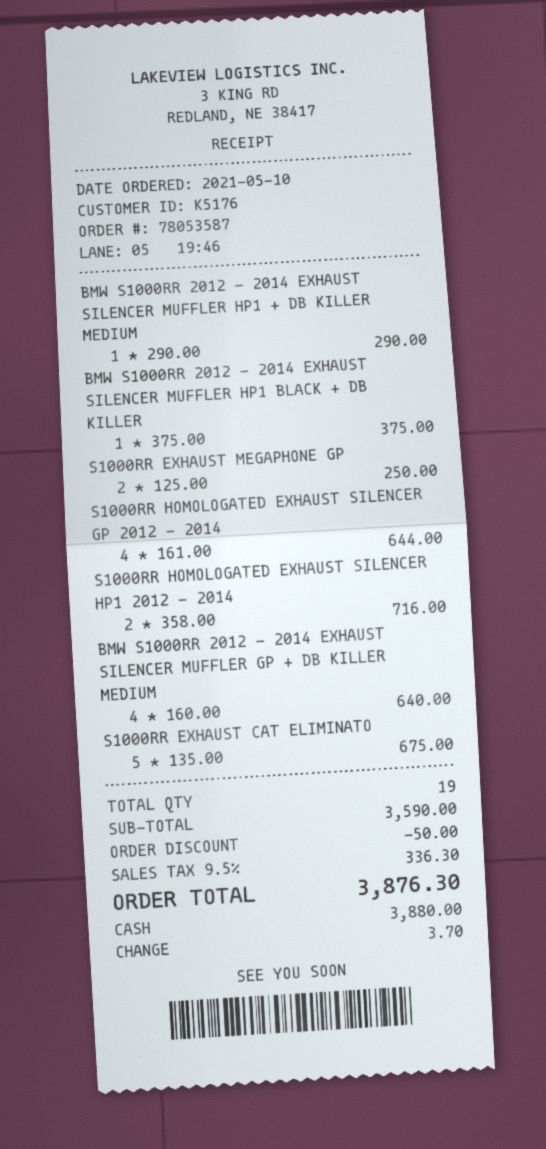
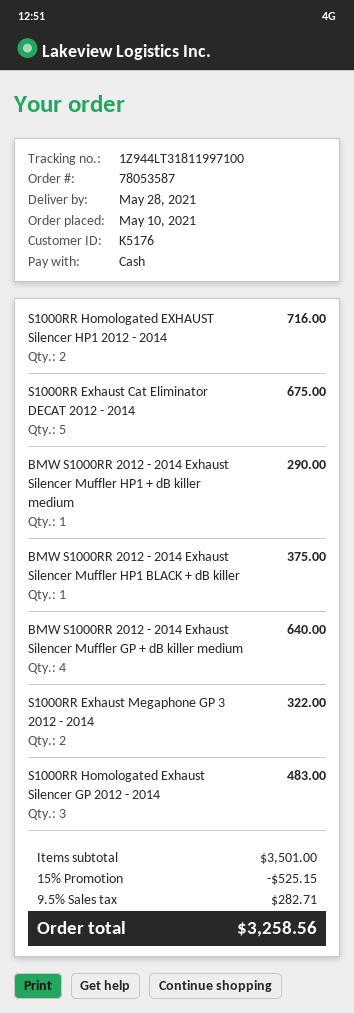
S1000RR EXHAUST MEGAPHONE GP: 2 for 250.00 -> 2 for 322.00
S1000RR HOMOLOGATED EXHAUST SILENCER GP 2012 - 2014: 4 for 644.00 -> 3 for 483.00
subtotal: 3590.00 -> 3501.00
discount: 50.00 -> 525.15
tax: 9.5% = 336.30 -> 9.5% = 282.71
total: 3876.30 -> 3258.56

